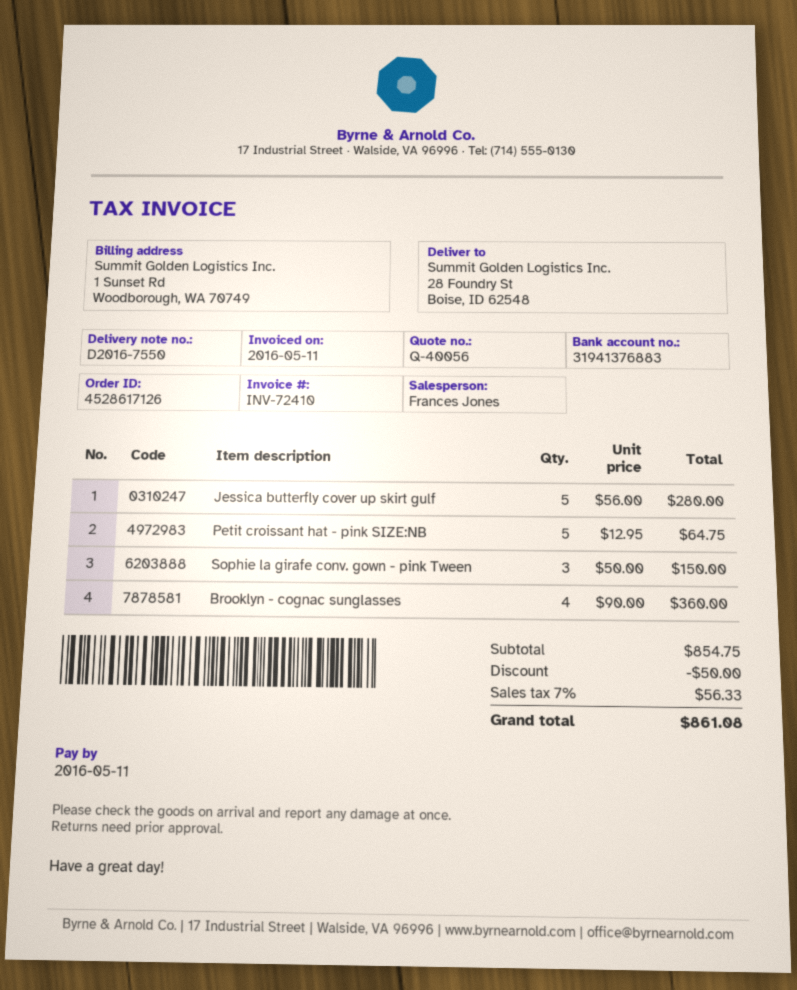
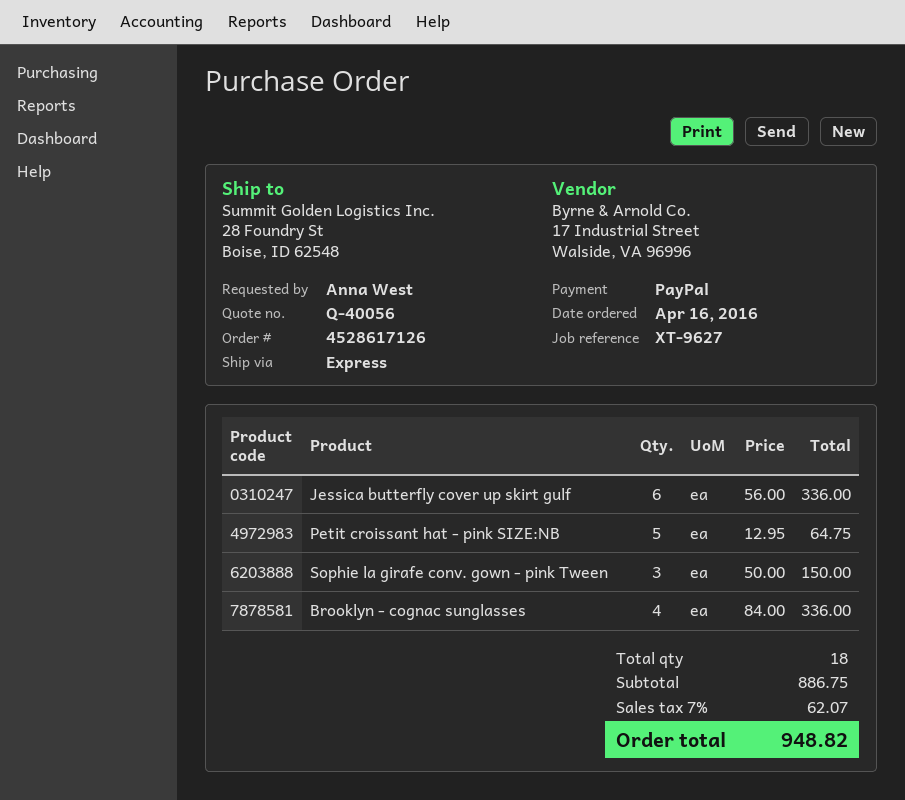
Jessica butterfly cover up skirt gulf: 5 x 56.00 = 280.00 -> 6 x 56.00 = 336.00
Brooklyn - cognac sunglasses: 4 x 90.00 = 360.00 -> 4 x 84.00 = 336.00
subtotal: 854.75 -> 886.75
discount: 50.00 -> none
tax: 7% = 56.33 -> 7% = 62.07
total: 861.08 -> 948.82

